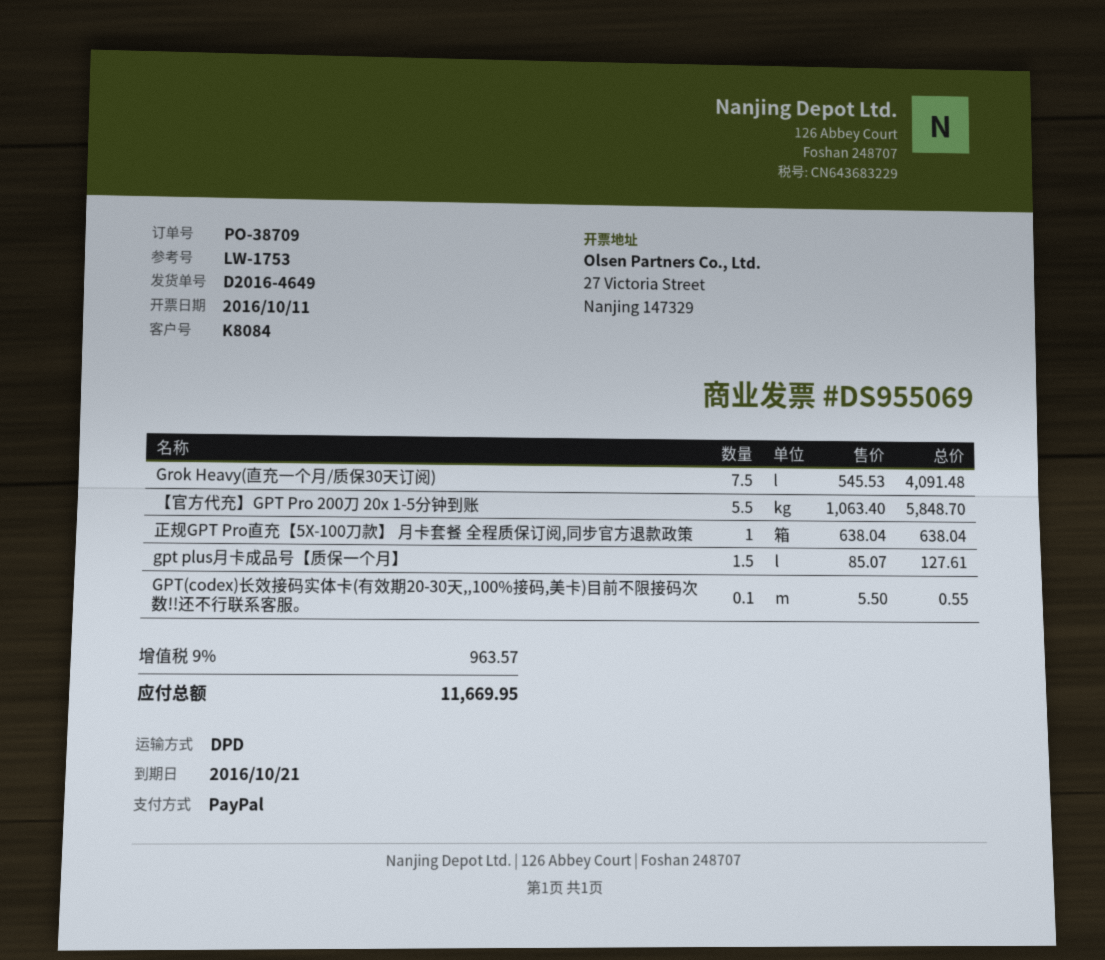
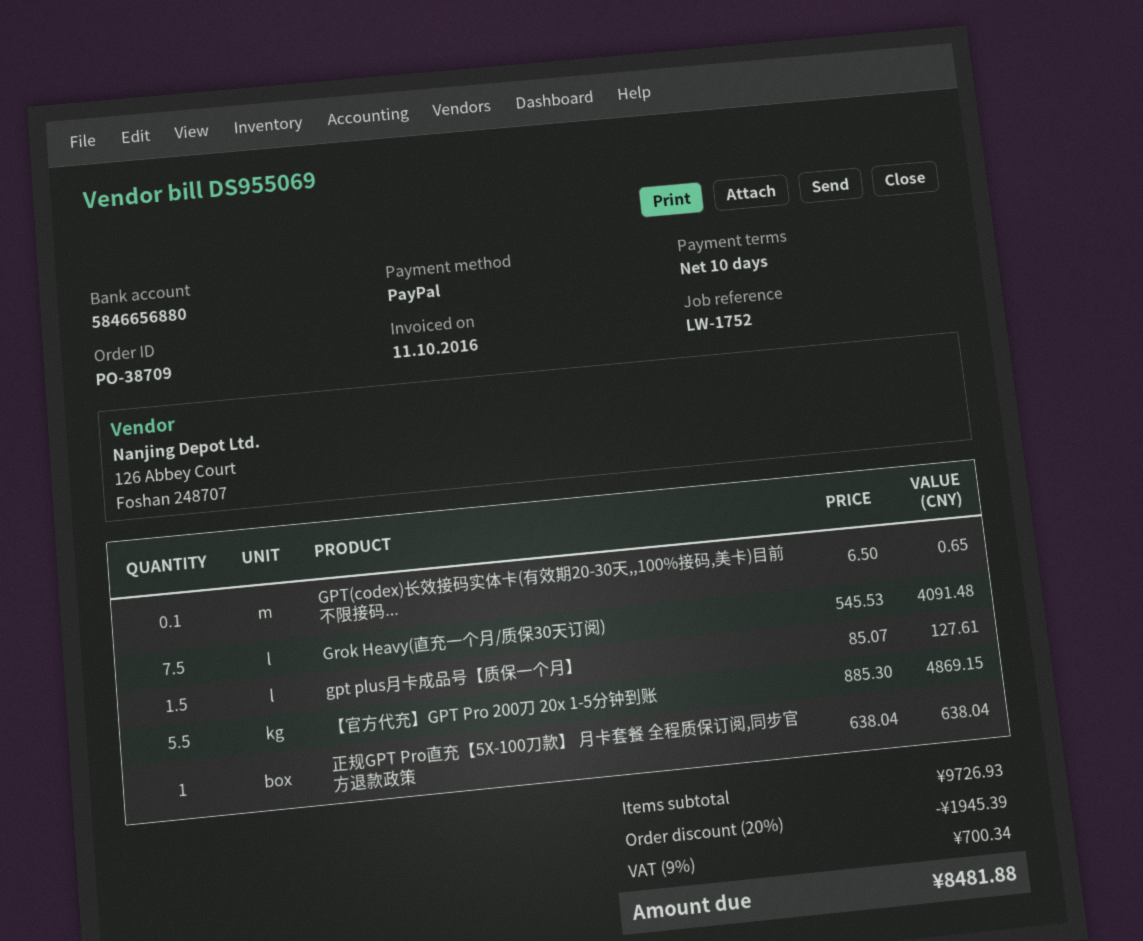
reference: LW-1753 -> LW-1752
【官方代充】GPT Pro 200刀 20x 1-5分钟到账: 5.5 x 1063.40 = 5848.70 -> 5.5 x 885.30 = 4869.15
GPT(codex)长效接码实体卡(有效期20-30天,,100%接码,美卡)目前不限接码次数!!还不行联系客服。: 0.1 x 5.50 = 0.55 -> 0.1 x 6.50 = 0.65
discount: none -> 20% = 1945.39
tax: 9% = 963.57 -> 9% = 700.34
total: 11669.95 -> 8481.88

